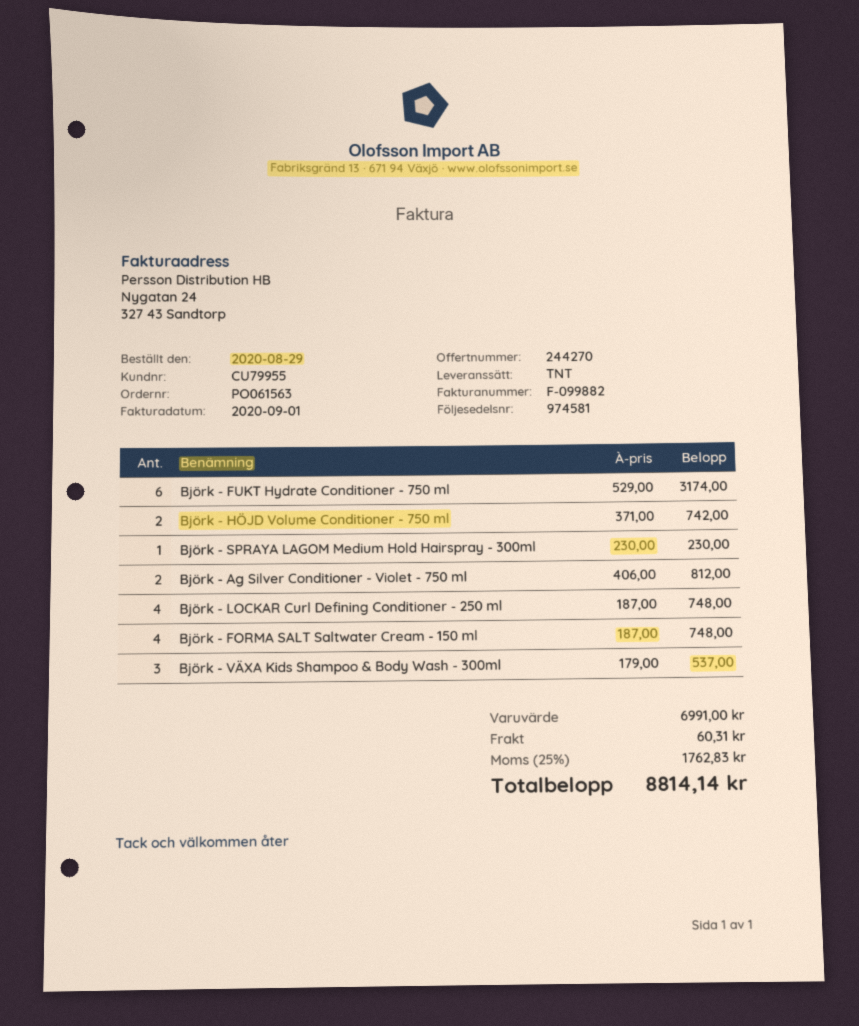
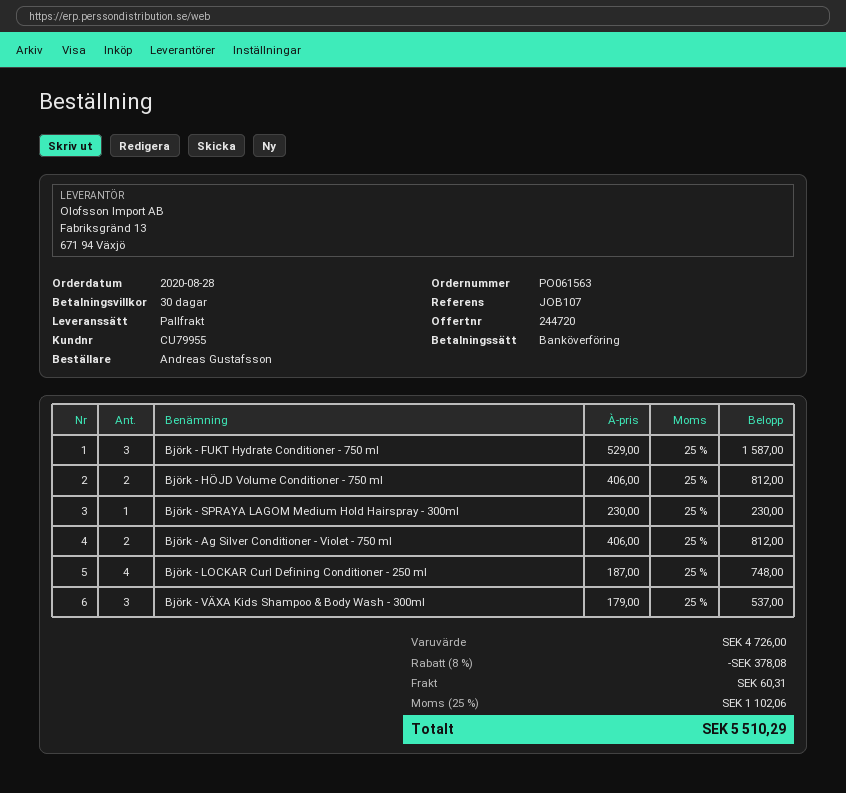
quote number: 244270 -> 244720
order date: 2020-08-29 -> 2020-08-28
shipping method: TNT -> pallet freight
Björk - FUKT Hydrate Conditioner - 750 ml: 6 x 529.00 = 3174.00 -> 3 x 529.00 = 1587.00
Björk - HÖJD Volume Conditioner - 750 ml: 2 x 371.00 = 742.00 -> 2 x 406.00 = 812.00
Björk - FORMA SALT Saltwater Cream - 150 ml: 4 x 187.00 = 748.00 -> none
subtotal: 6991.00 -> 4726.00
discount: none -> 8% = 378.08
tax: 25% = 1762.83 -> 25% = 1102.06
total: 8814.14 -> 5510.29

